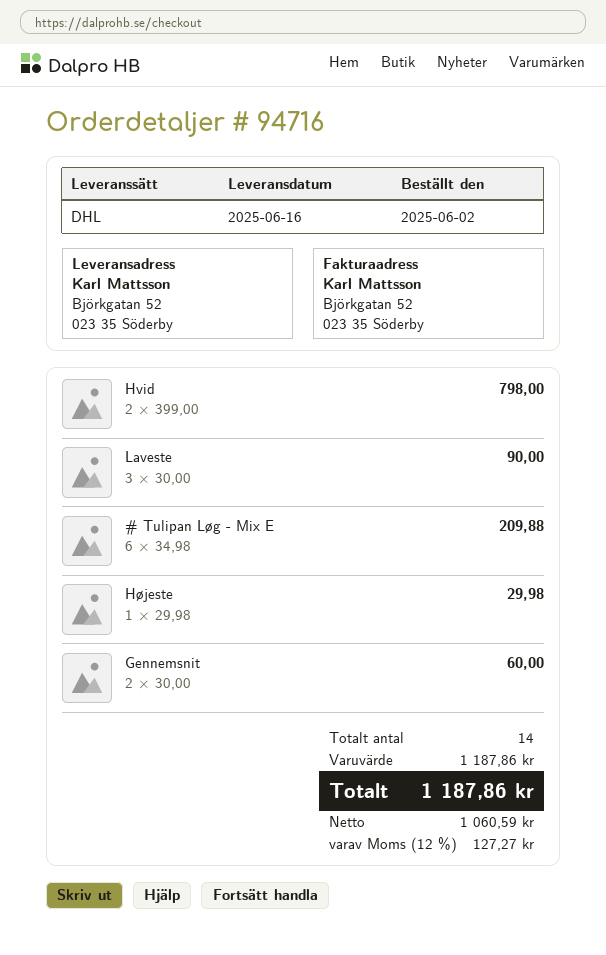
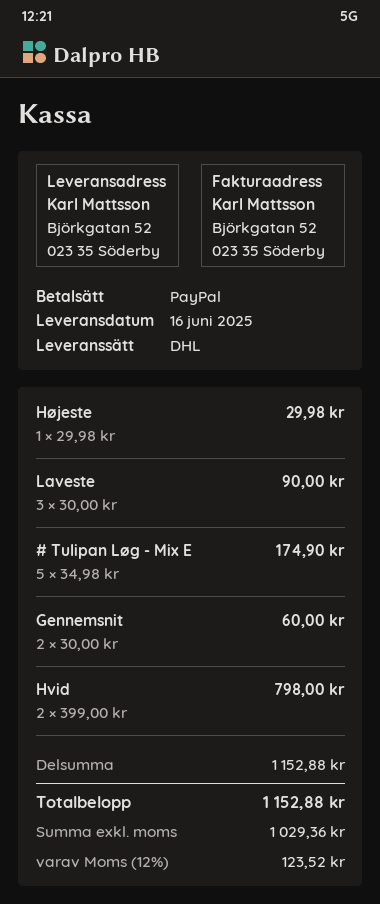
# Tulipan Løg - Mix E: 6 x 34.98 = 209.88 -> 5 x 34.98 = 174.90
subtotal: 1187.86 -> 1152.88
net: 1060.59 -> 1029.36
tax: 12% = 127.27 -> 12% = 123.52
total: 1187.86 -> 1152.88

